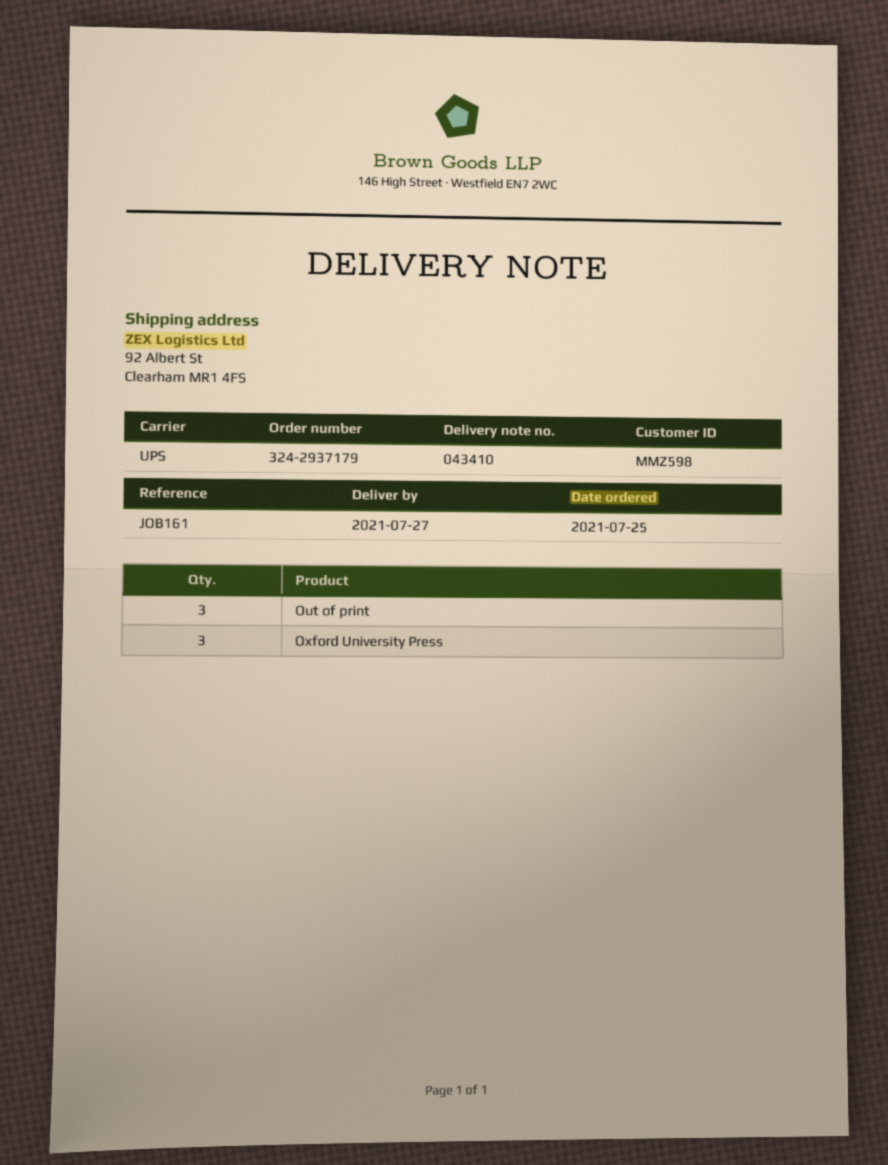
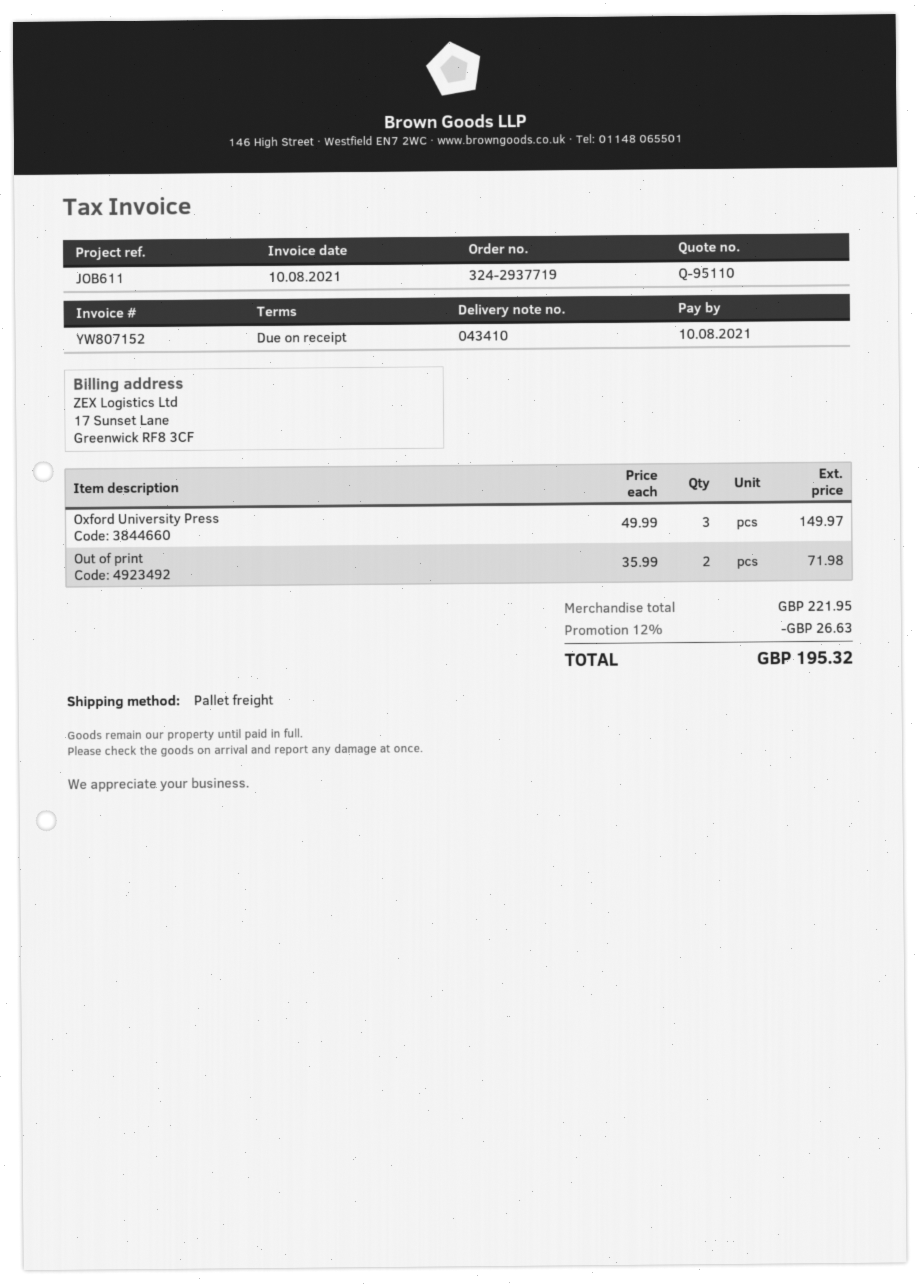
order number: 324-2937179 -> 324-2937719
reference: JOB161 -> JOB611
shipping method: UPS -> pallet freight
Out of print: 3 -> 2

